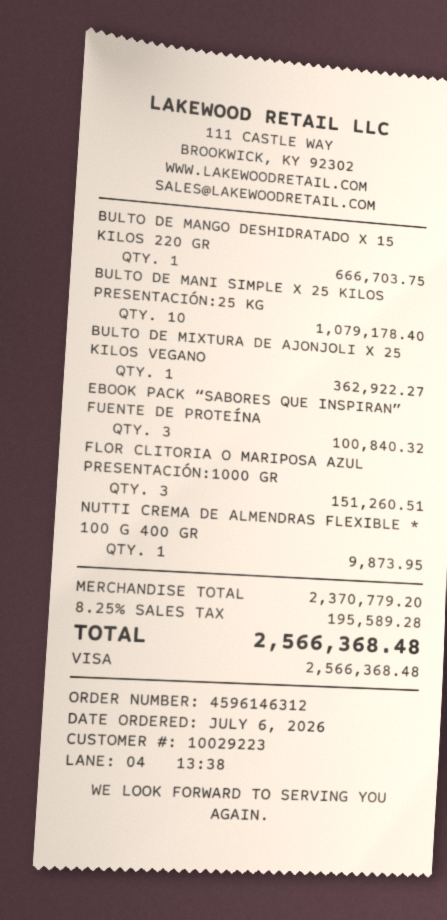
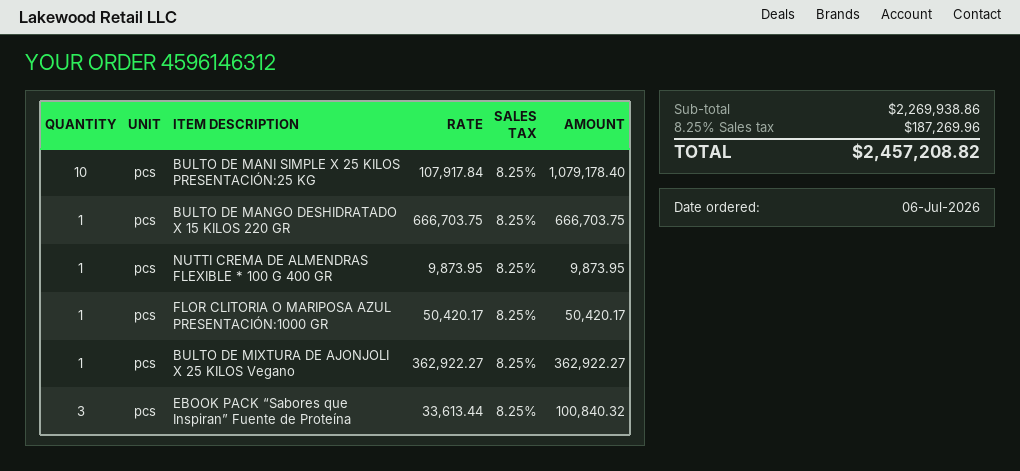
FLOR CLITORIA O MARIPOSA AZUL PRESENTACIÓN:1000 GR: 3 for 151260.51 -> 1 for 50420.17
subtotal: 2370779.20 -> 2269938.86
tax: 8.25% = 195589.28 -> 8.25% = 187269.96
total: 2566368.48 -> 2457208.82

